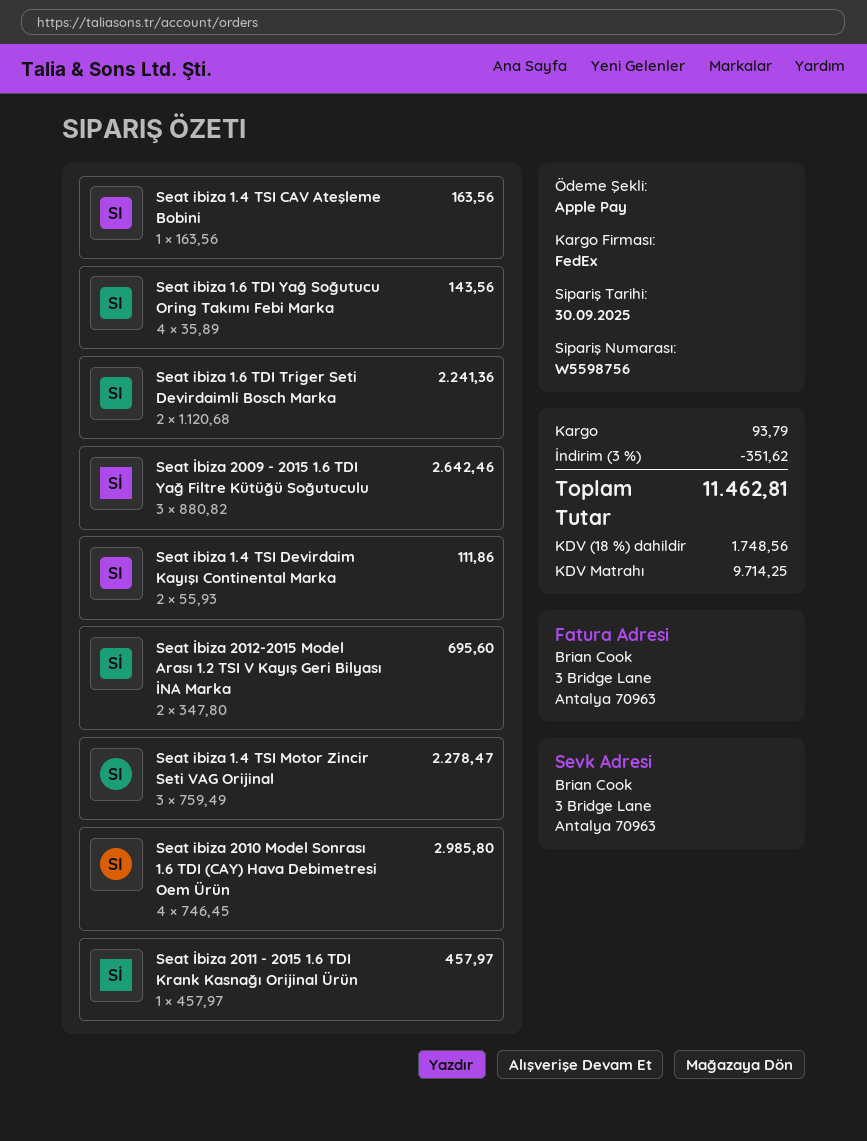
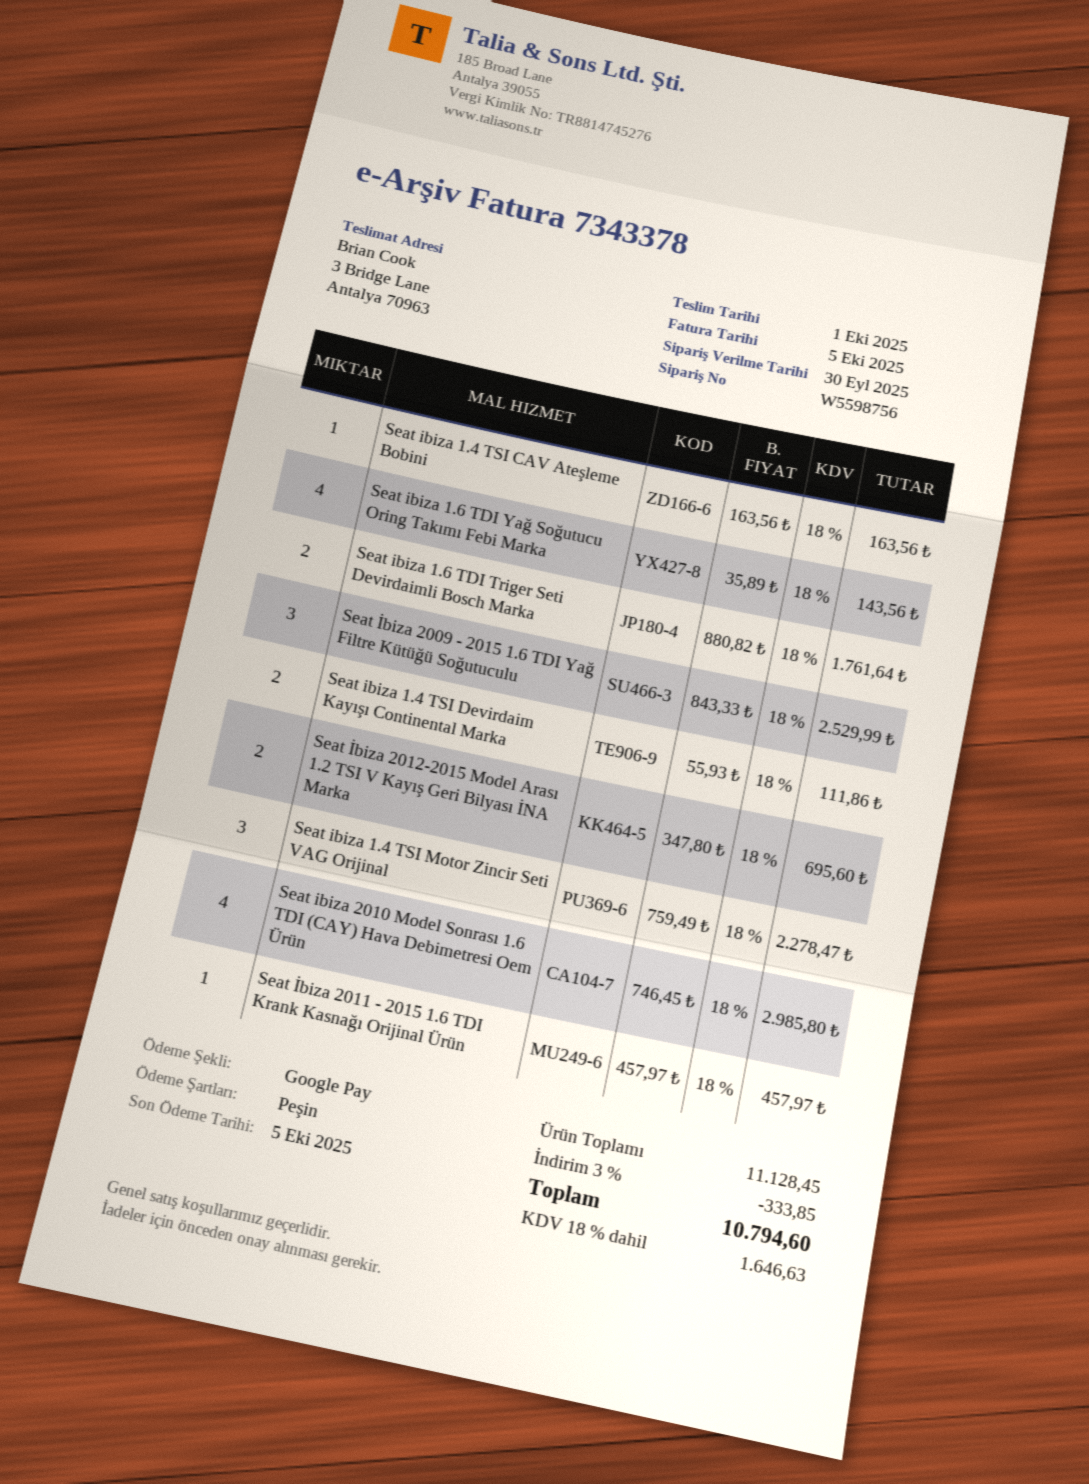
payment method: Apple Pay -> Google Pay
Seat ibiza 1.6 TDI Triger Seti Devirdaimli Bosch Marka: 2 x 1120.68 = 2241.36 -> 2 x 880.82 = 1761.64
Seat İbiza 2009 - 2015 1.6 TDI Yağ Filtre Kütüğü Soğutuculu: 3 x 880.82 = 2642.46 -> 3 x 843.33 = 2529.99
discount: 3% = 351.62 -> 3% = 333.85
shipping: 93.79 -> none
tax: 18% = 1748.56 -> 18% = 1646.63
total: 11462.81 -> 10794.60

